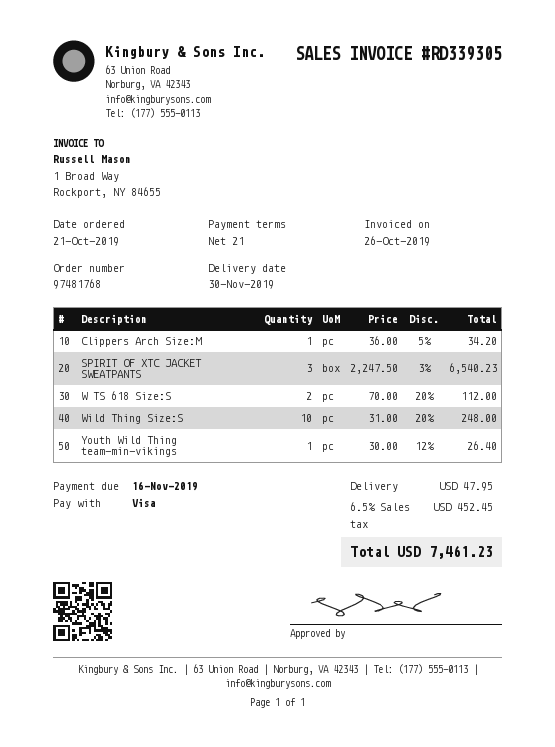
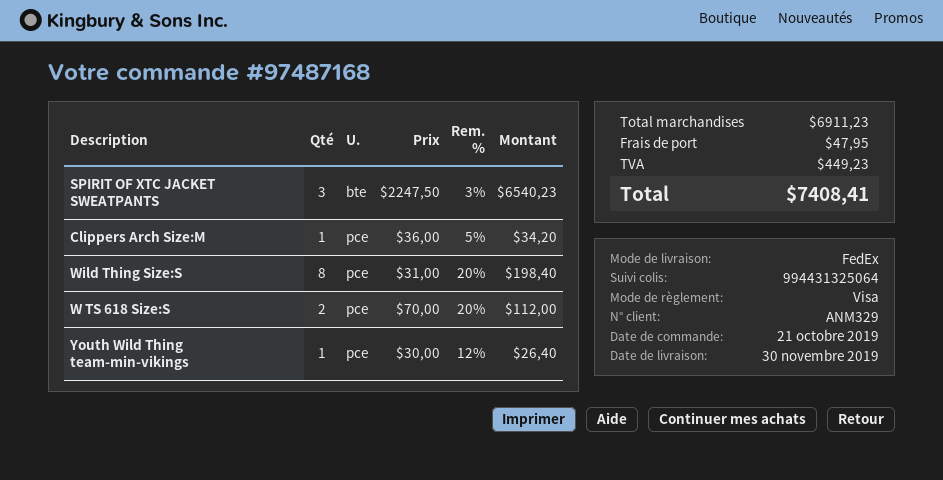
order number: 97481768 -> 97487168
Wild Thing Size:S: 10 x 31.00 - 20% = 248.00 -> 8 x 31.00 - 20% = 198.40
tax: 452.45 -> 449.23
total: 7461.23 -> 7408.41

